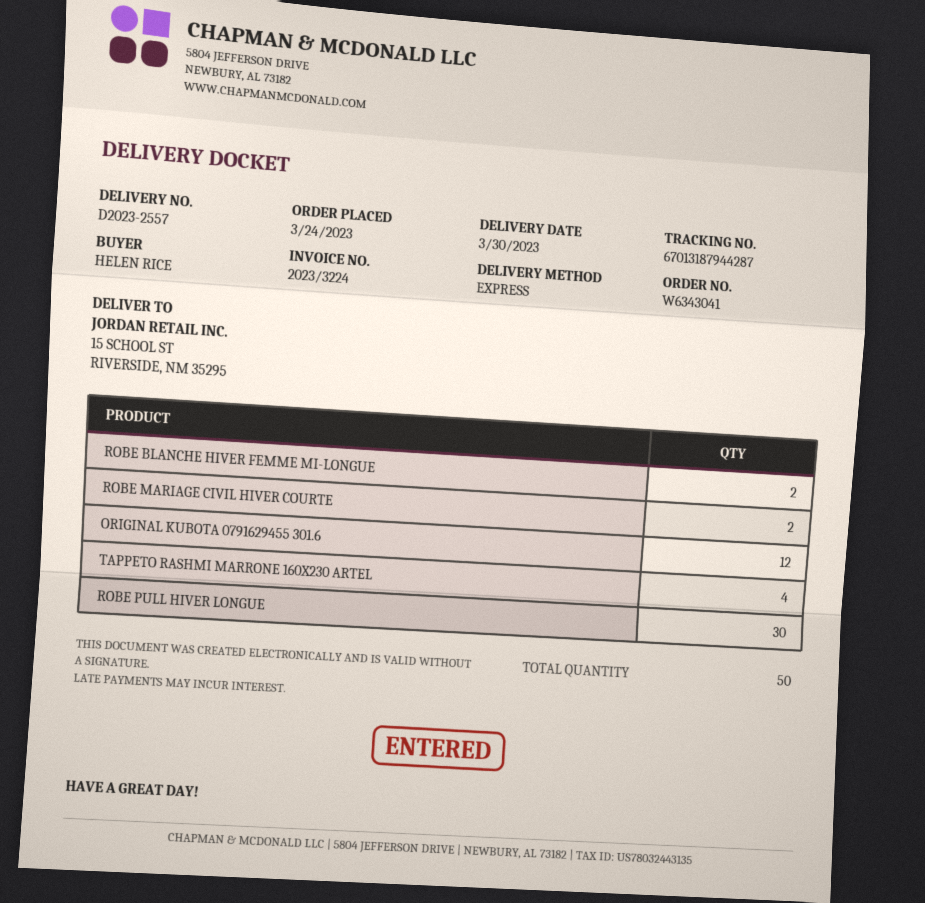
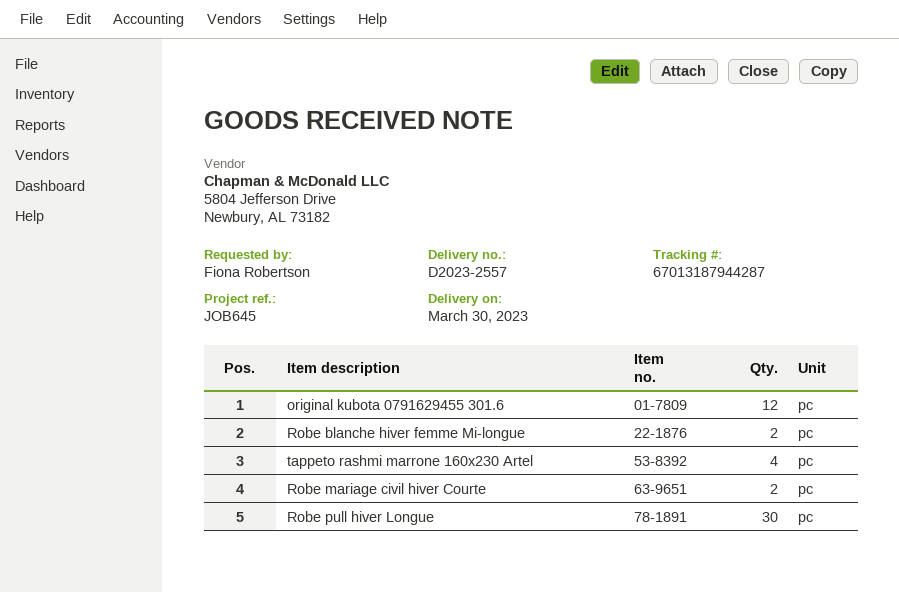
ordered by: HELEN RICE -> Fiona Robertson

